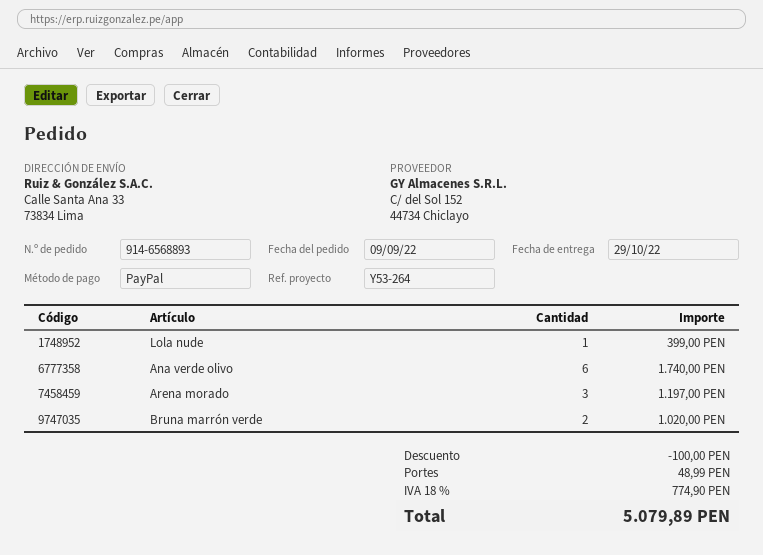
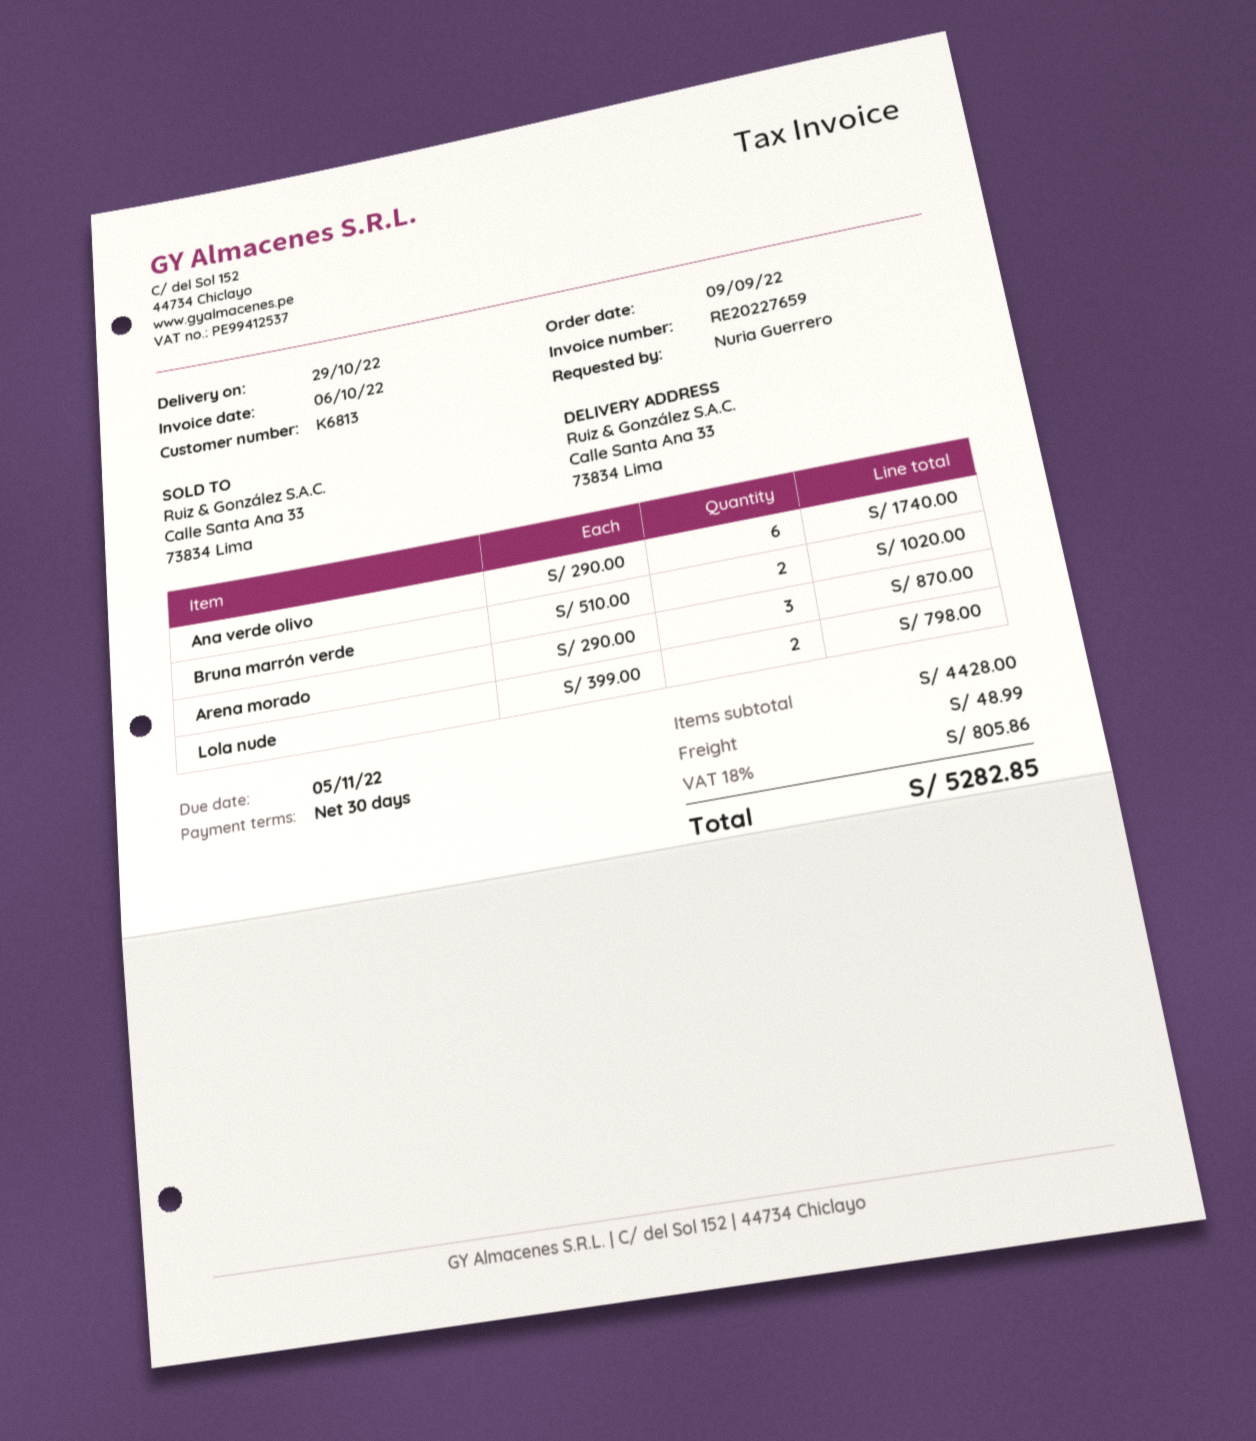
Lola nude: 1 for 399.00 -> 2 for 798.00
Arena morado: 3 for 1197.00 -> 3 for 870.00
discount: 100.00 -> none
tax: 18% = 774.90 -> 18% = 805.86
total: 5079.89 -> 5282.85

